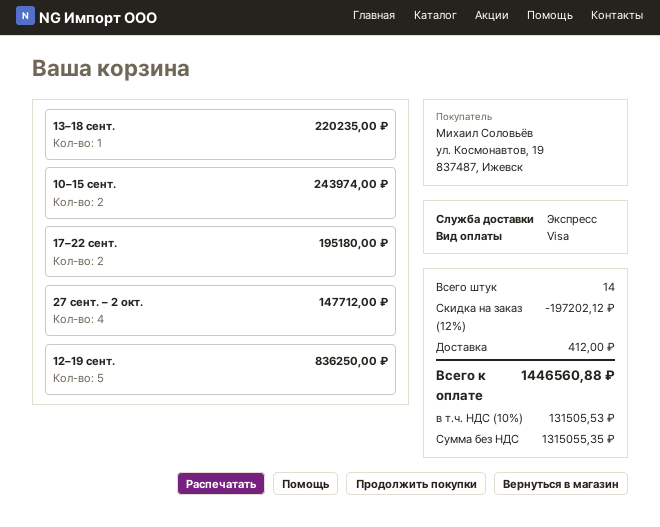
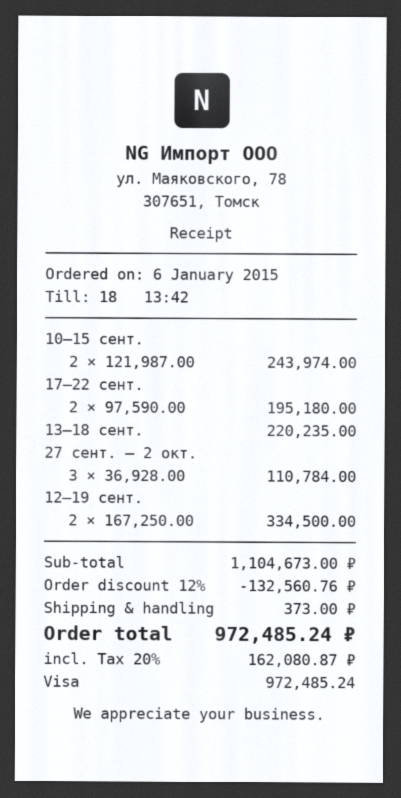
27 сент. – 2 окт.: 4 for 147712.00 -> 3 for 110784.00
12–19 сент.: 5 for 836250.00 -> 2 for 334500.00
discount: 12% = 197202.12 -> 12% = 132560.76
shipping: 412.00 -> 373.00
tax: 10% = 131505.53 -> 20% = 162080.87
total: 1446560.88 -> 972485.24

